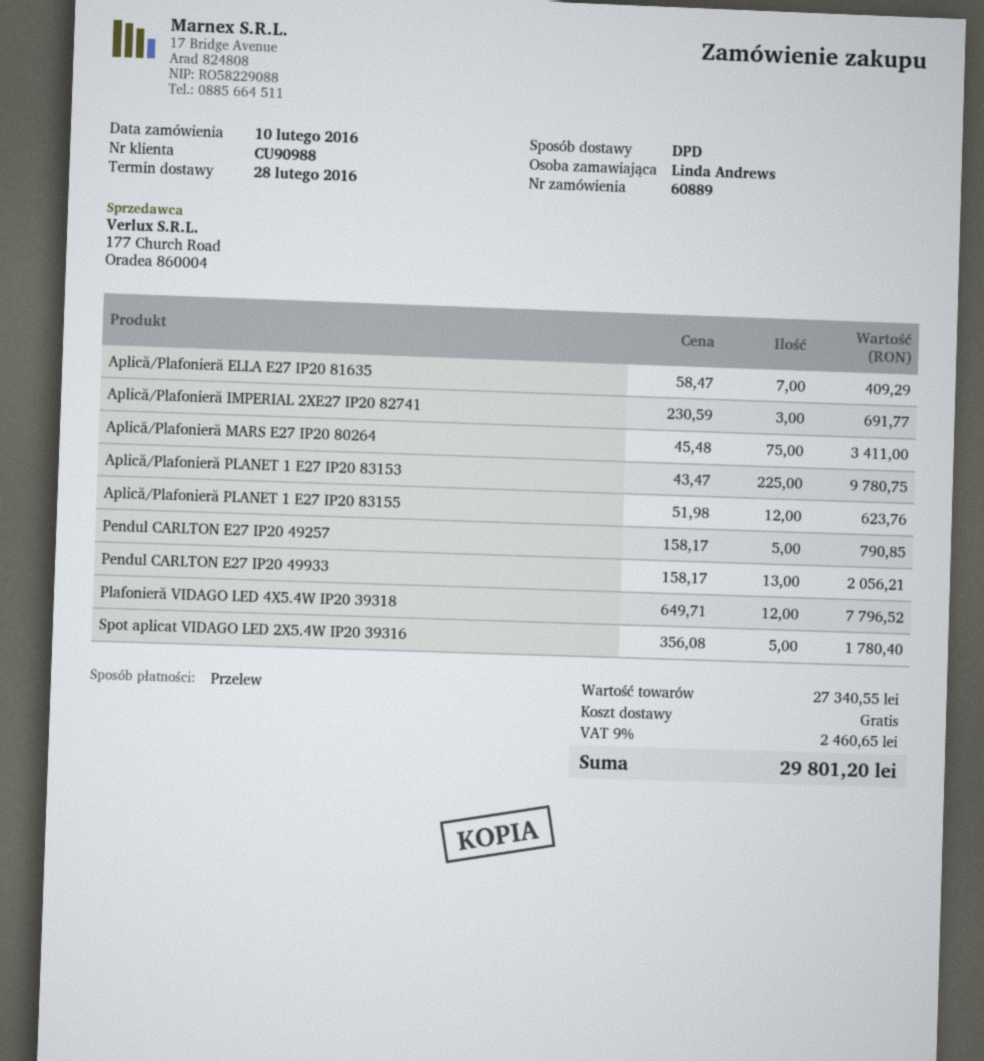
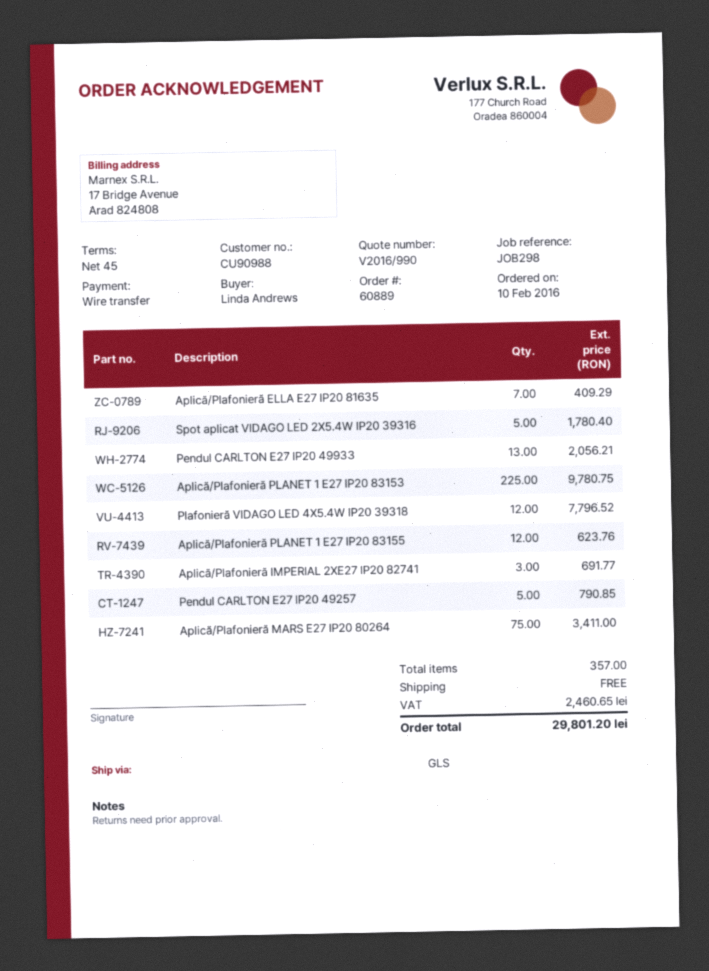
shipping method: DPD -> GLS

